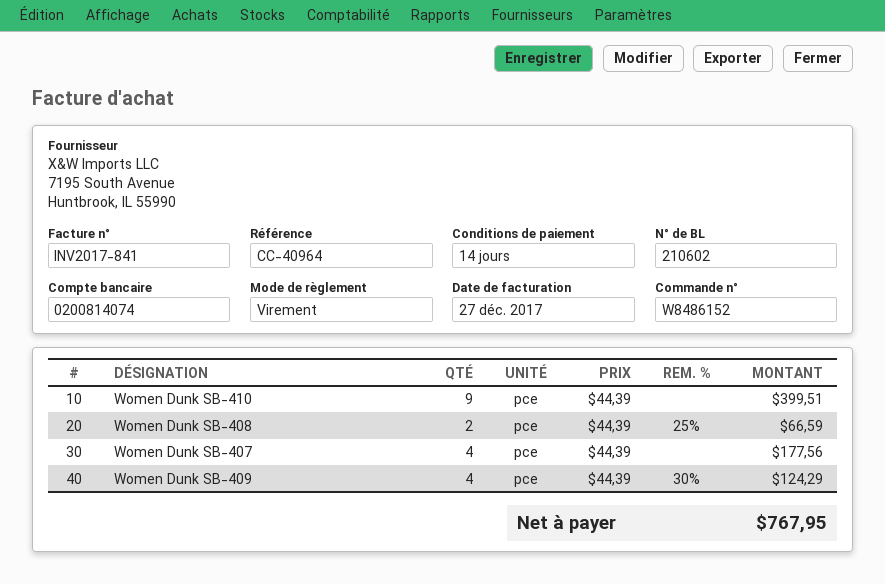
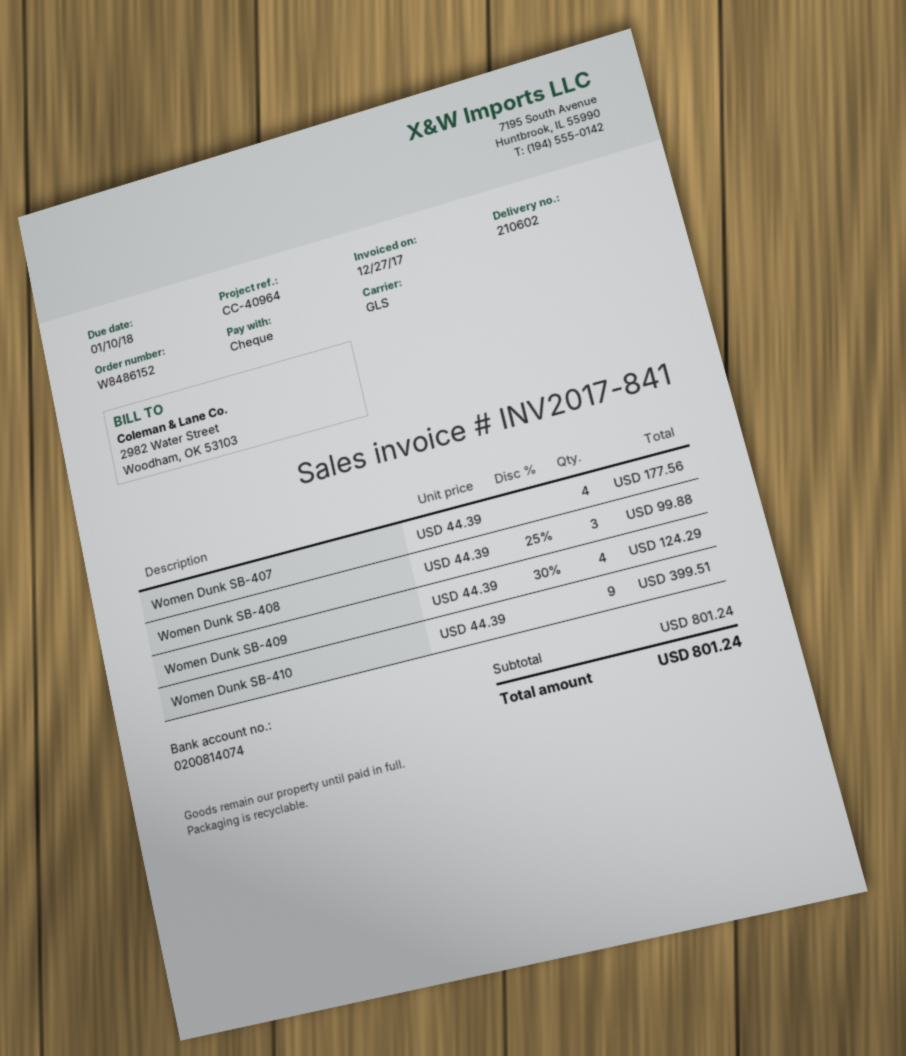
payment method: bank transfer -> cheque
Women Dunk SB-408: 2 x 44.39 - 25% = 66.59 -> 3 x 44.39 - 25% = 99.88
total: 767.95 -> 801.24

